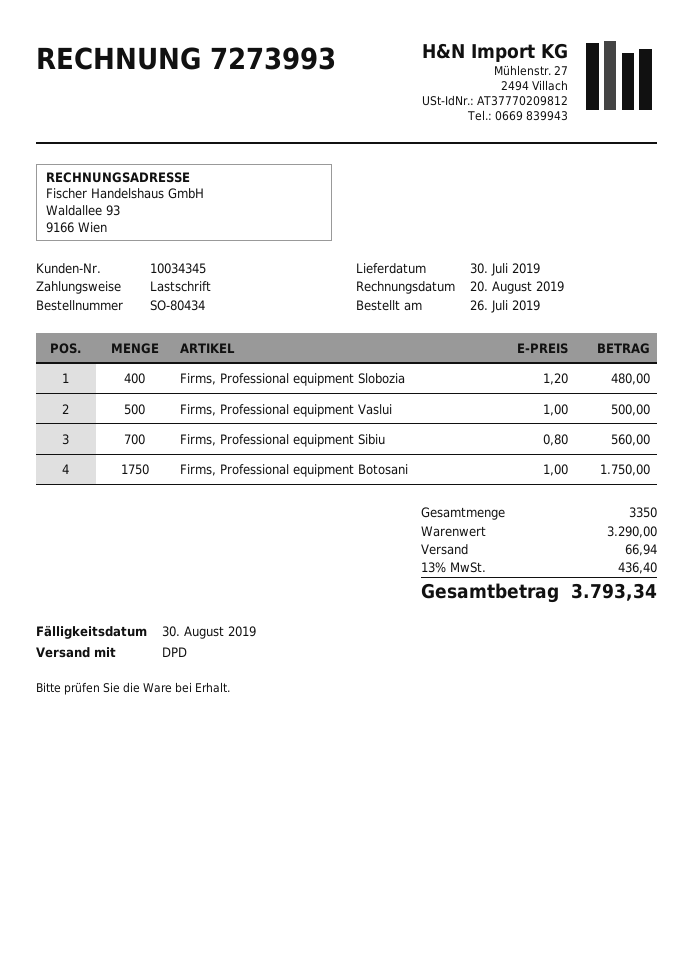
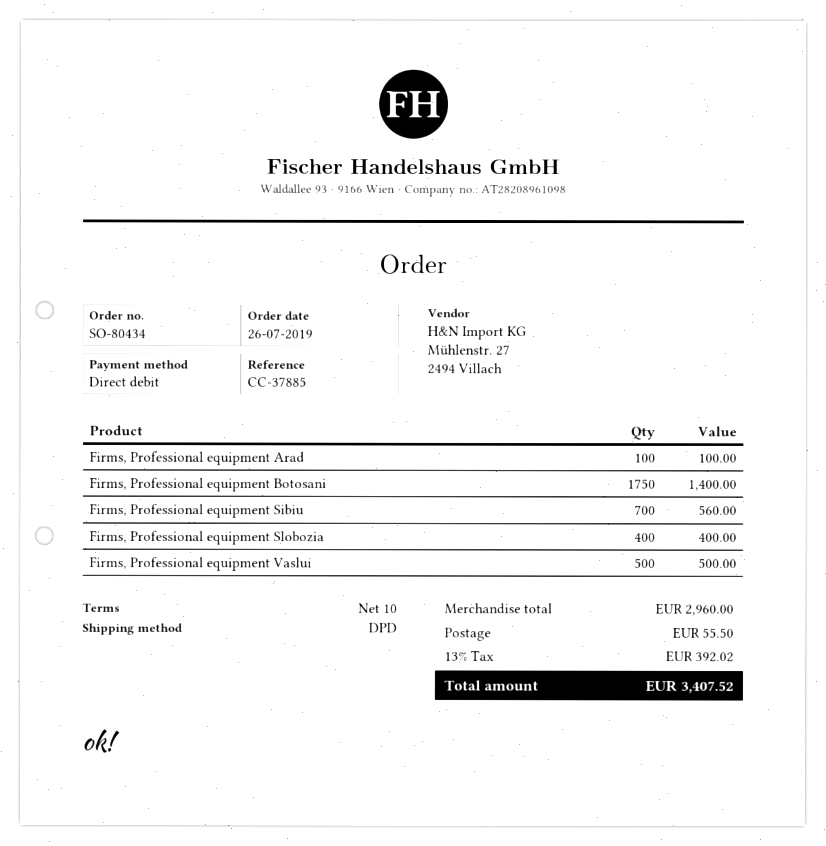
Firms, Professional equipment Slobozia: 400 for 480.00 -> 400 for 400.00
Firms, Professional equipment Botosani: 1750 for 1750.00 -> 1750 for 1400.00
Firms, Professional equipment Arad: none -> 100 for 100.00
subtotal: 3290.00 -> 2960.00
shipping: 66.94 -> 55.50
tax: 13% = 436.40 -> 13% = 392.02
total: 3793.34 -> 3407.52

